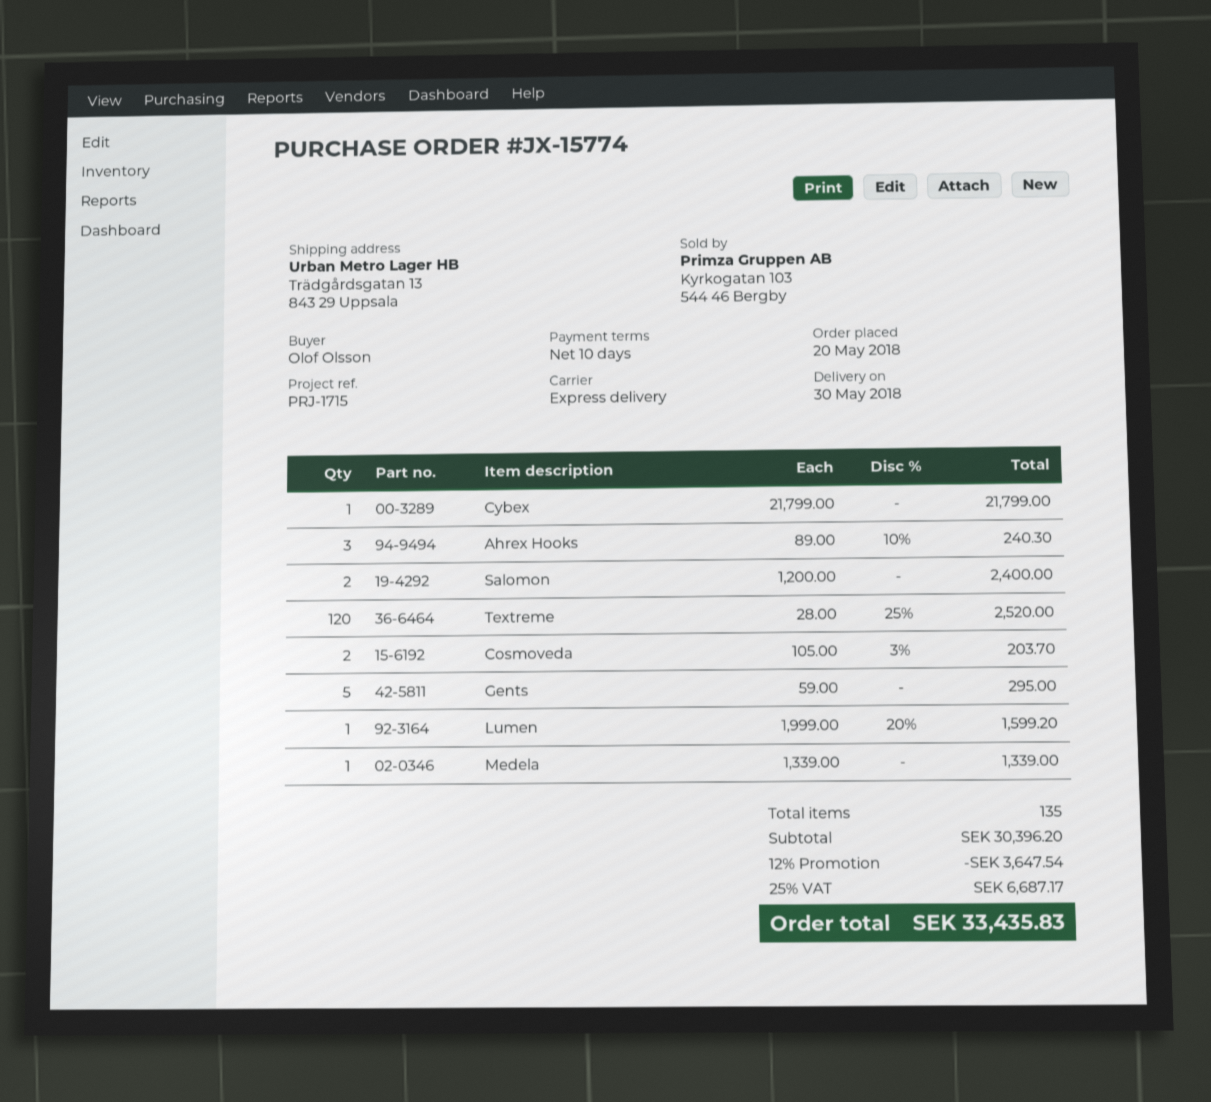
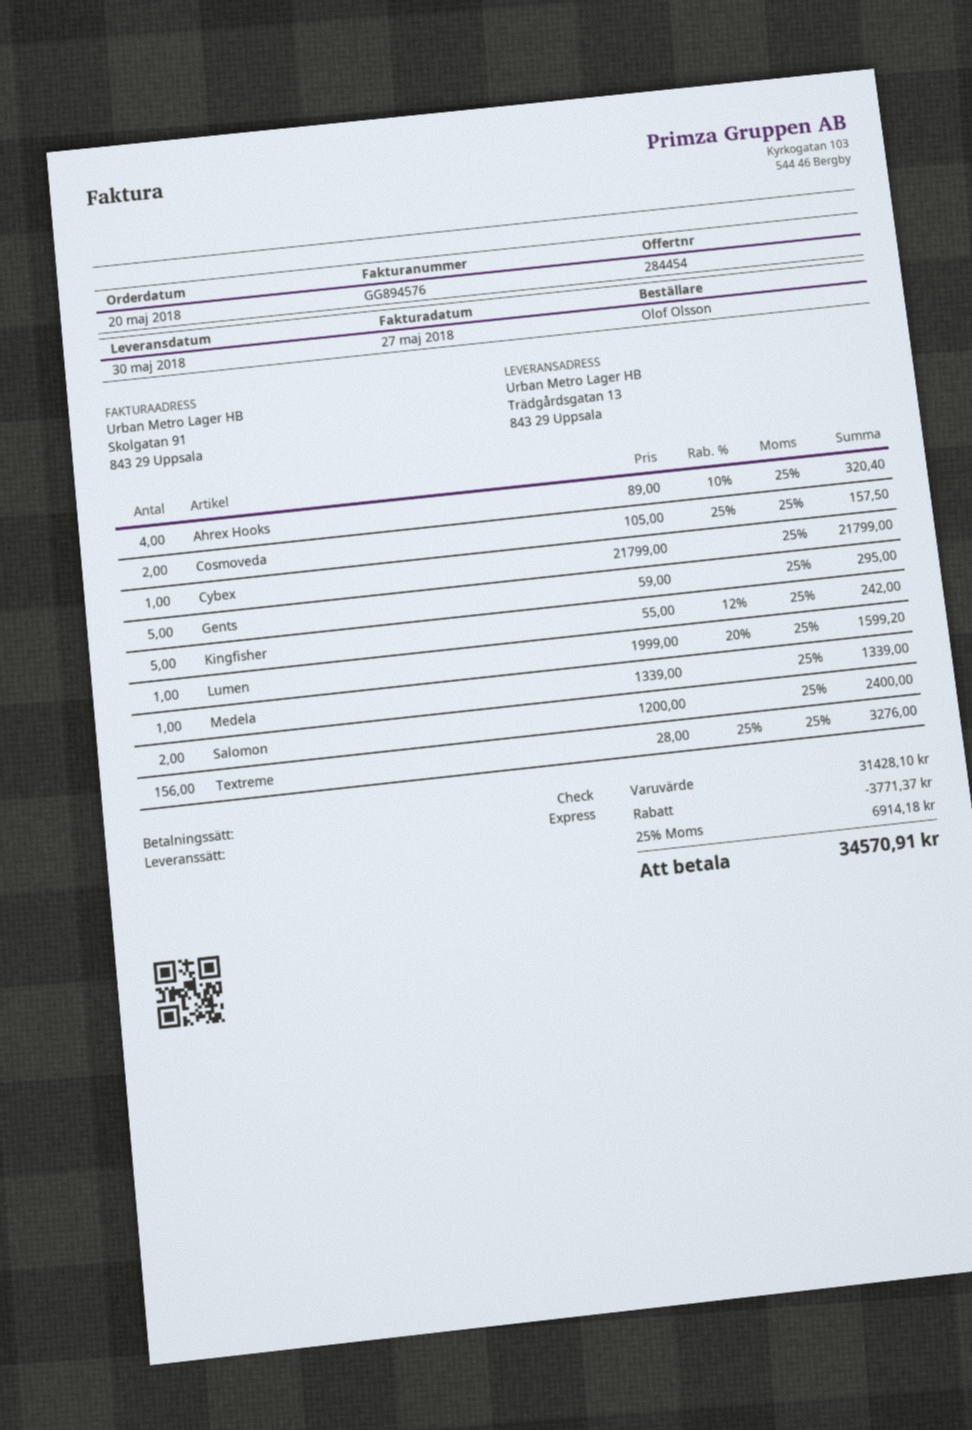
Ahrex Hooks: 3 x 89.00 - 10% = 240.30 -> 4 x 89.00 - 10% = 320.40
Textreme: 120 x 28.00 - 25% = 2520.00 -> 156 x 28.00 - 25% = 3276.00
Cosmoveda: 2 x 105.00 - 3% = 203.70 -> 2 x 105.00 - 25% = 157.50
Kingfisher: none -> 5 x 55.00 - 12% = 242.00
subtotal: 30396.20 -> 31428.10
discount: 3647.54 -> 3771.37
tax: 25% = 6687.17 -> 25% = 6914.18
total: 33435.83 -> 34570.91

